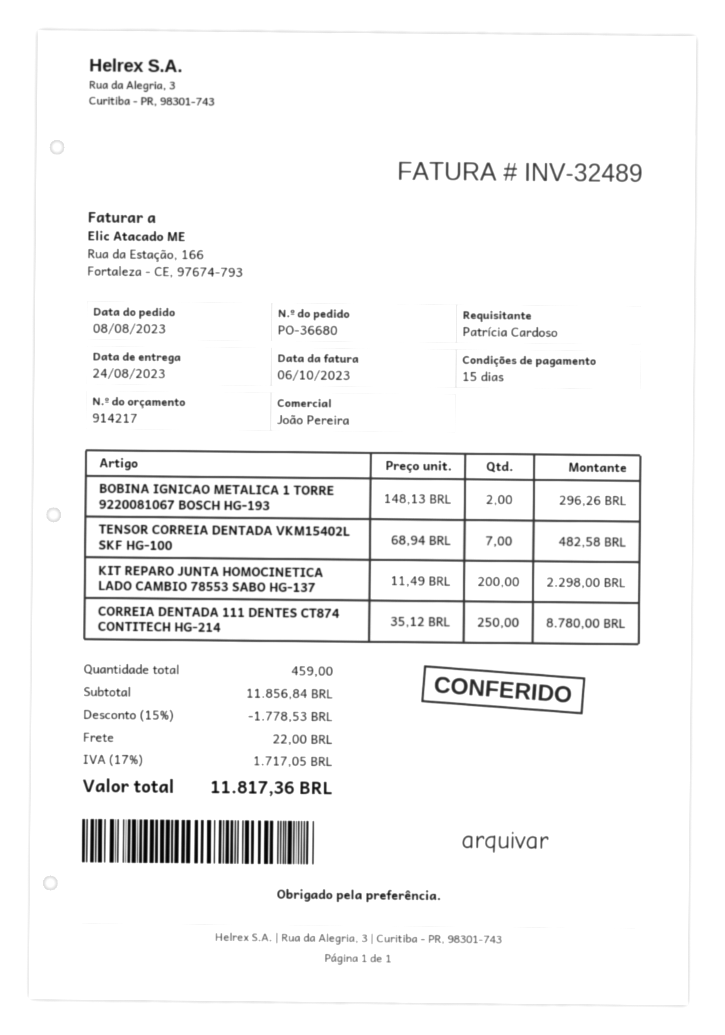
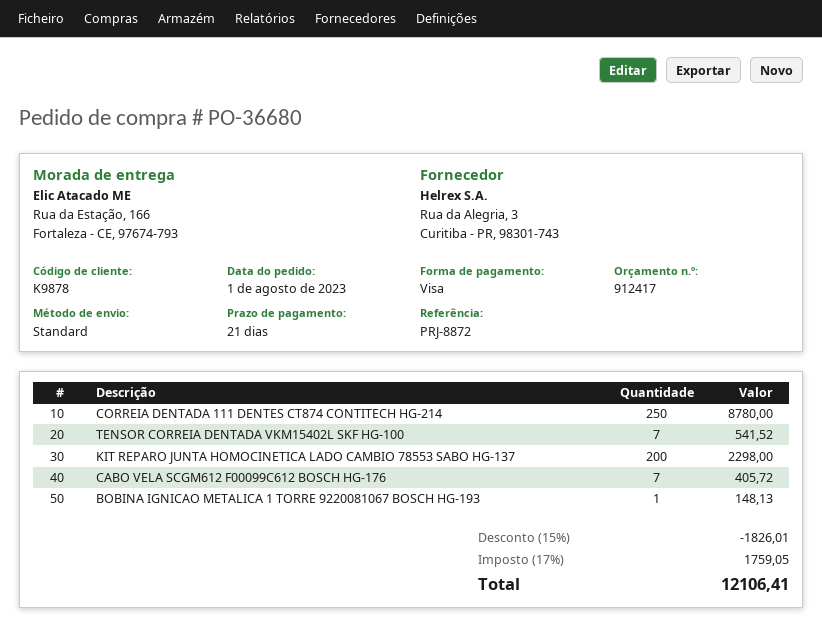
quote number: 914217 -> 912417
order date: 2023-08-08 -> 2023-08-01
payment terms: 15 days -> 21 days
BOBINA IGNICAO METALICA 1 TORRE 9220081067 BOSCH HG-193: 2 for 296.26 -> 1 for 148.13
TENSOR CORREIA DENTADA VKM15402L SKF HG-100: 7 for 482.58 -> 7 for 541.52
CABO VELA SCGM612 F00099C612 BOSCH HG-176: none -> 7 for 405.72
discount: 15% = 1778.53 -> 15% = 1826.01
shipping: 22.00 -> none
tax: 17% = 1717.05 -> 17% = 1759.05
total: 11817.36 -> 12106.41

